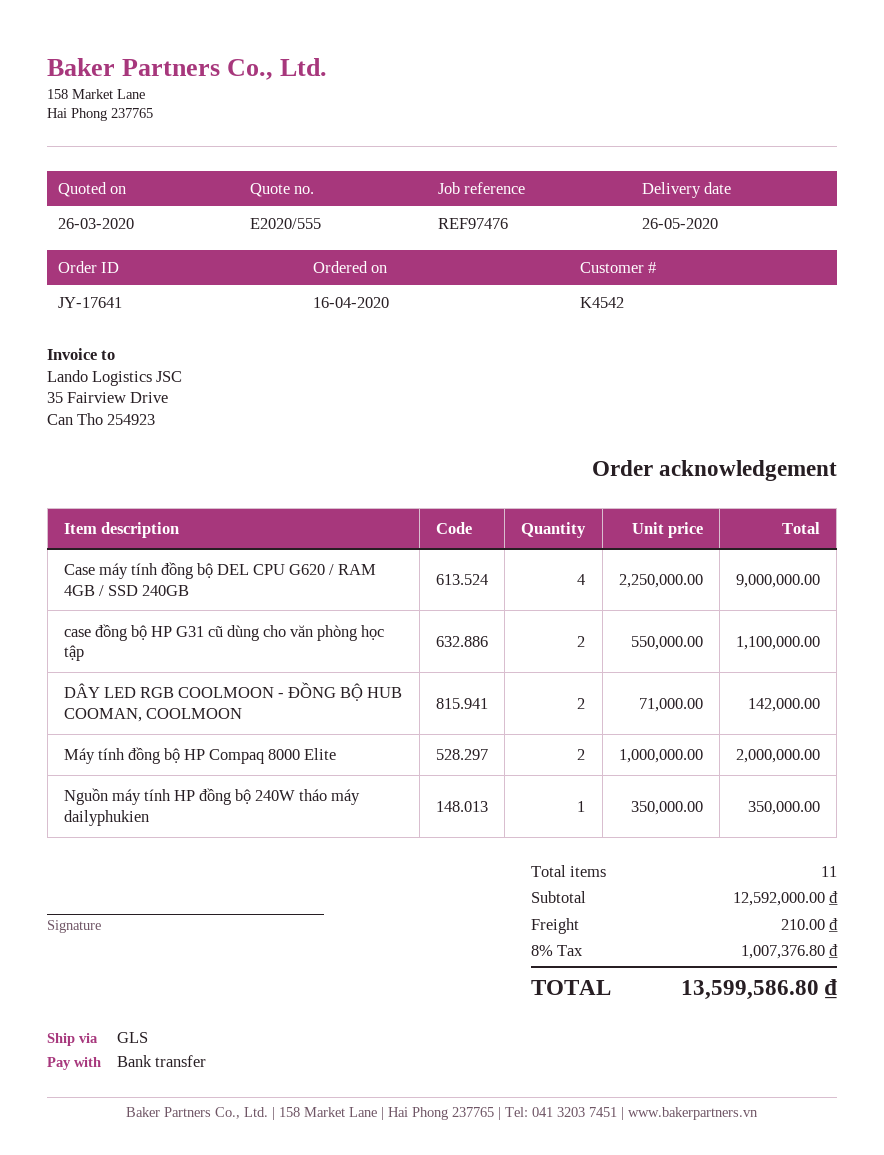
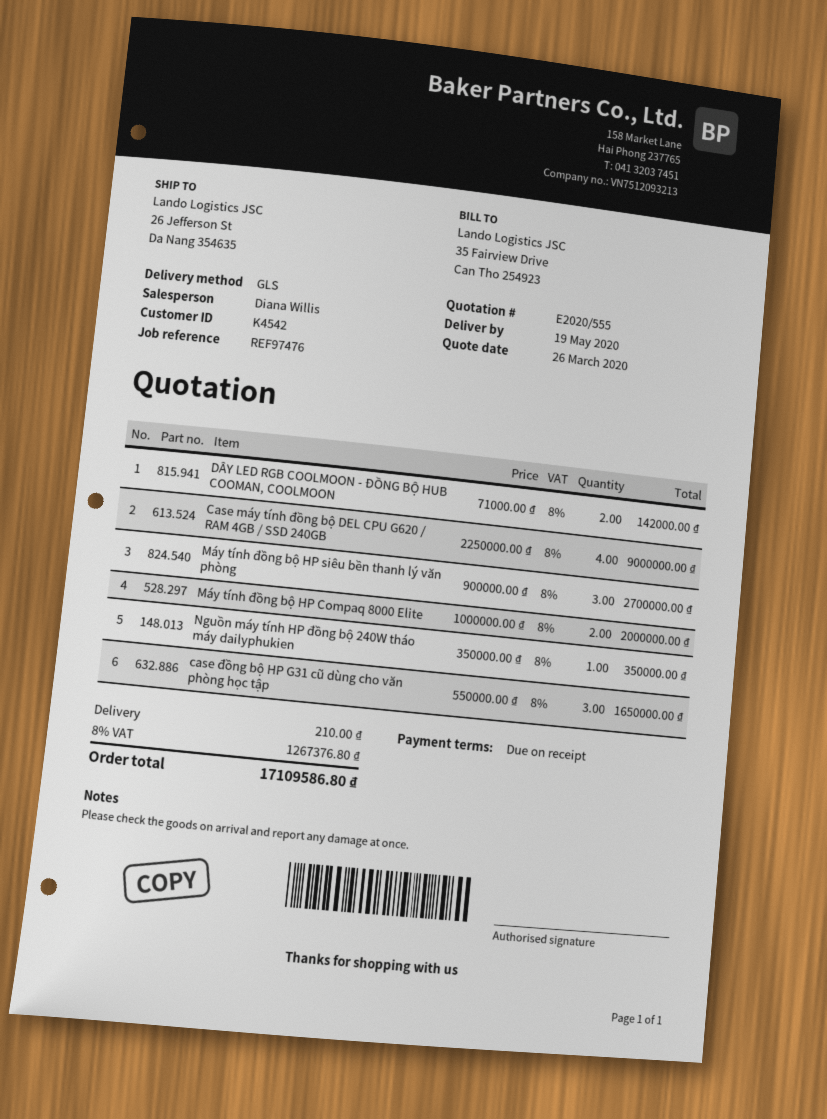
delivery date: 2020-05-26 -> 2020-05-19
case đồng bộ HP G31 cũ dùng cho văn phòng học tập: 2 x 550000.00 = 1100000.00 -> 3 x 550000.00 = 1650000.00
Máy tính đồng bộ HP siêu bền thanh lý văn phòng: none -> 3 x 900000.00 = 2700000.00
tax: 8% = 1007376.80 -> 8% = 1267376.80
total: 13599586.80 -> 17109586.80

